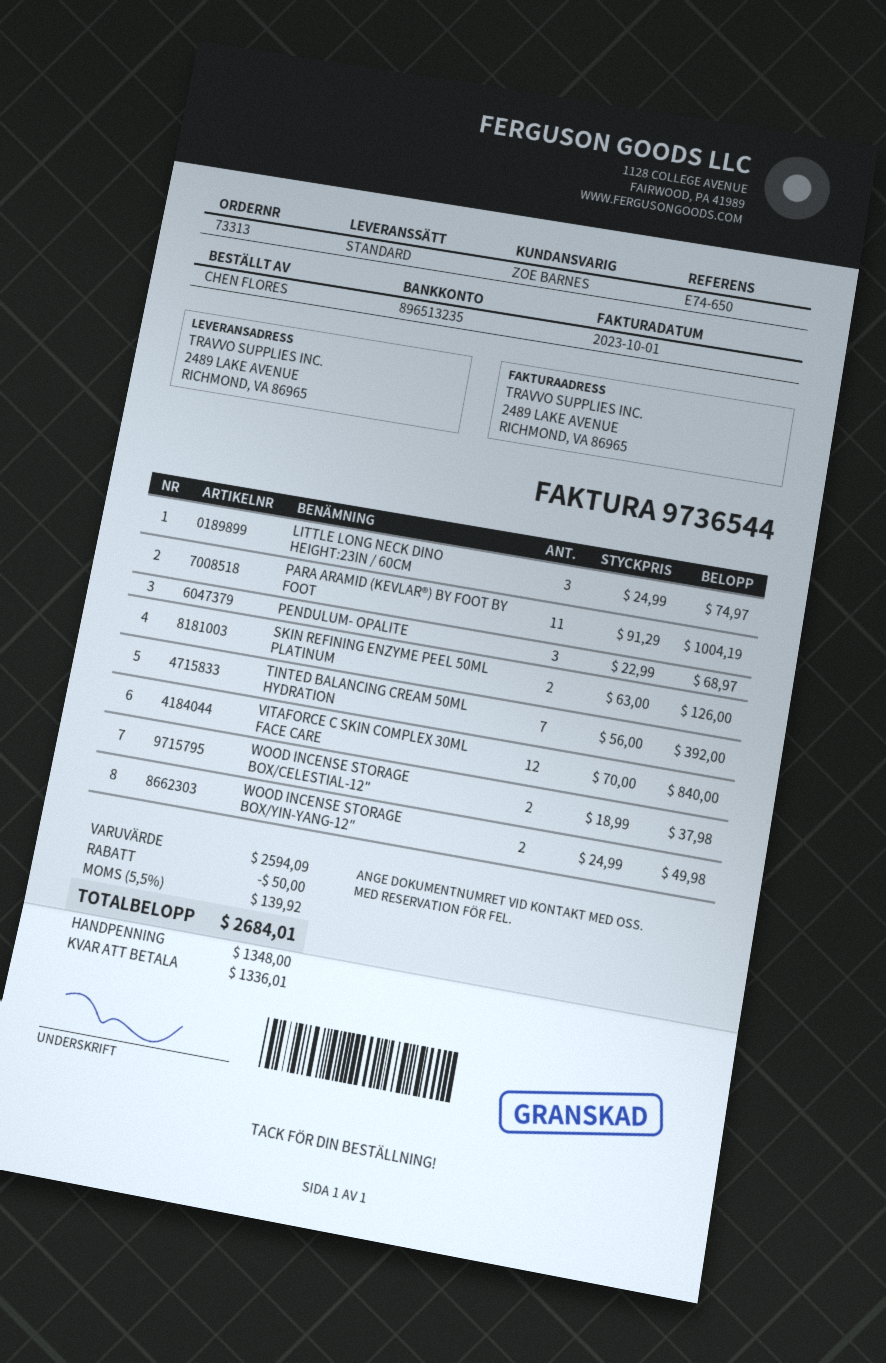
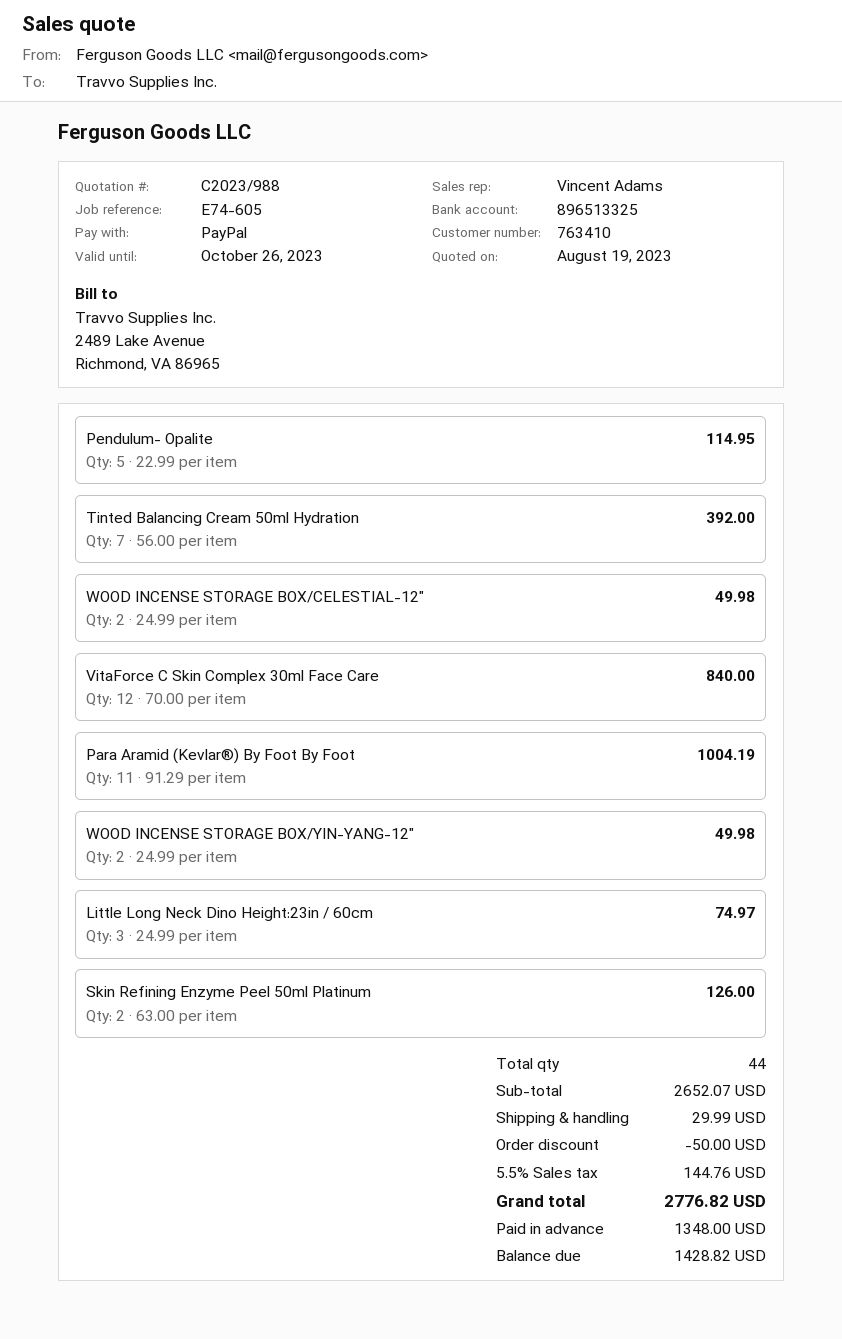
reference: E74-650 -> E74-605
sales rep: ZOE BARNES -> Vincent Adams
bank account: 896513235 -> 896513325
PENDULUM- OPALITE: 3 x 22.99 = 68.97 -> 5 x 22.99 = 114.95
WOOD INCENSE STORAGE BOX/CELESTIAL-12″: 2 x 18.99 = 37.98 -> 2 x 24.99 = 49.98
subtotal: 2594.09 -> 2652.07
shipping: none -> 29.99
tax: 5.5% = 139.92 -> 5.5% = 144.76
total: 2684.01 -> 2776.82
balance: 1336.01 -> 1428.82

